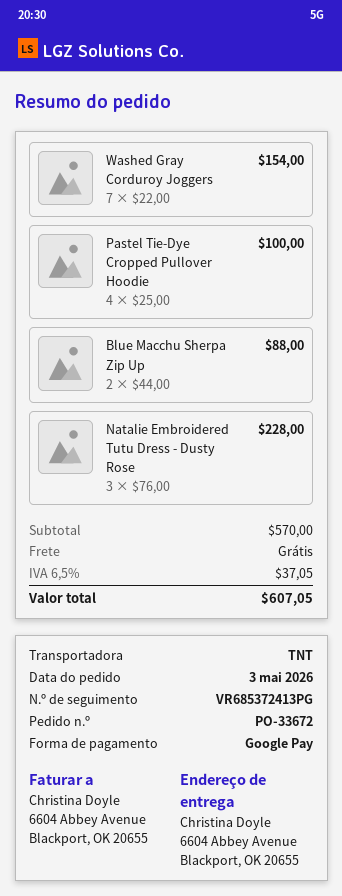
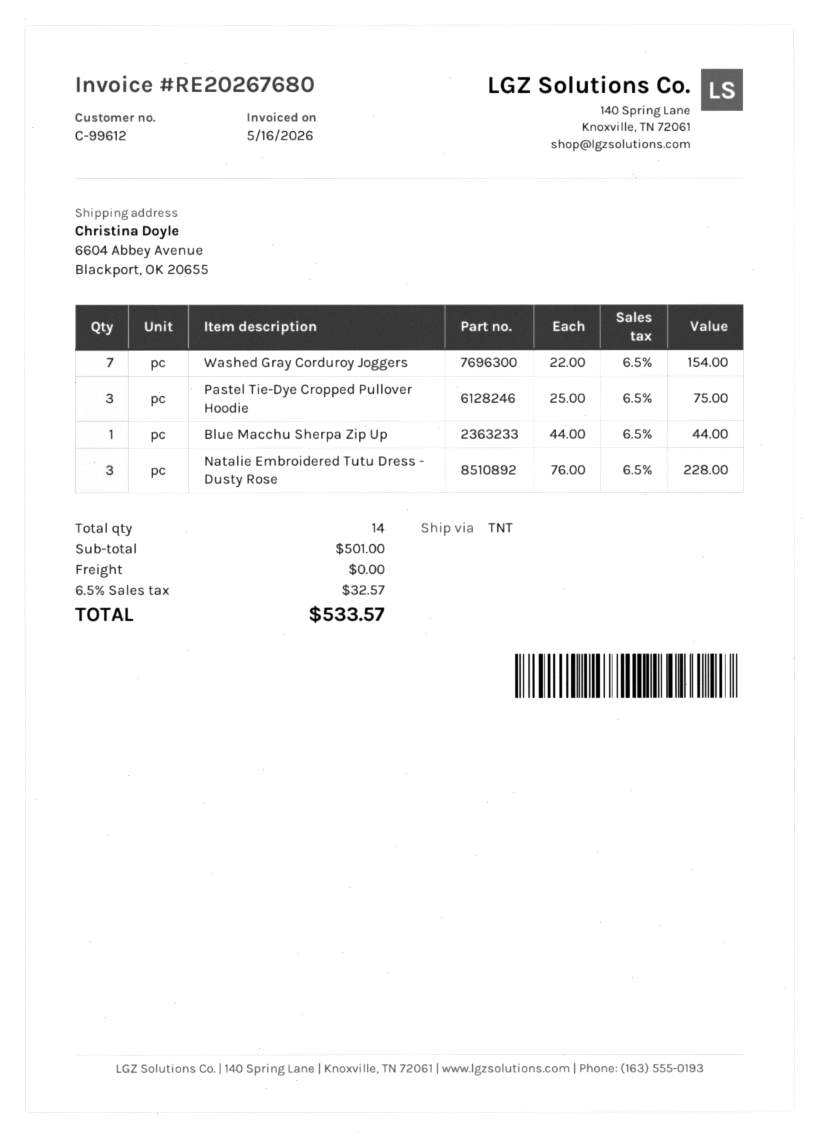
Pastel Tie-Dye Cropped Pullover Hoodie: 4 x 25.00 = 100.00 -> 3 x 25.00 = 75.00
Blue Macchu Sherpa Zip Up: 2 x 44.00 = 88.00 -> 1 x 44.00 = 44.00
subtotal: 570.00 -> 501.00
tax: 6.5% = 37.05 -> 6.5% = 32.57
total: 607.05 -> 533.57

